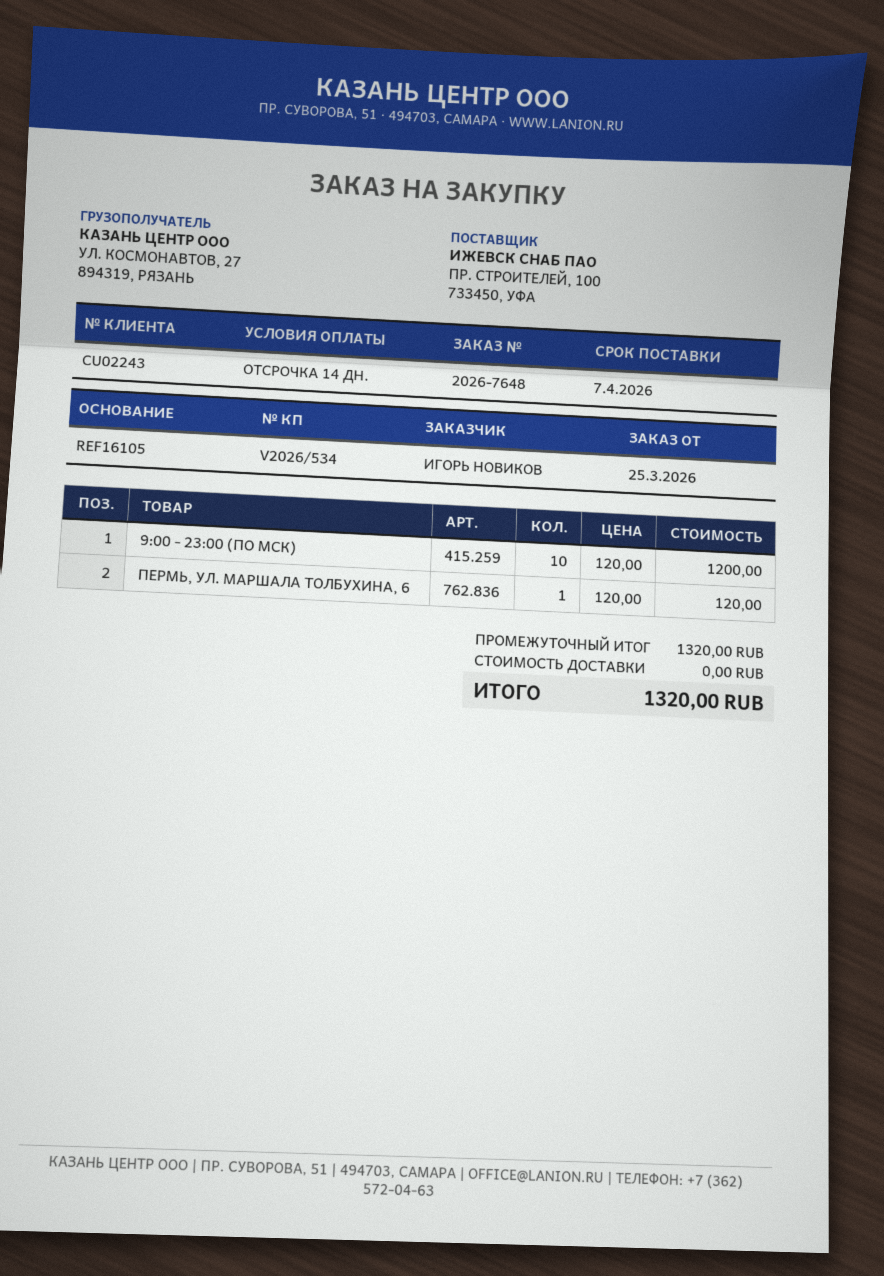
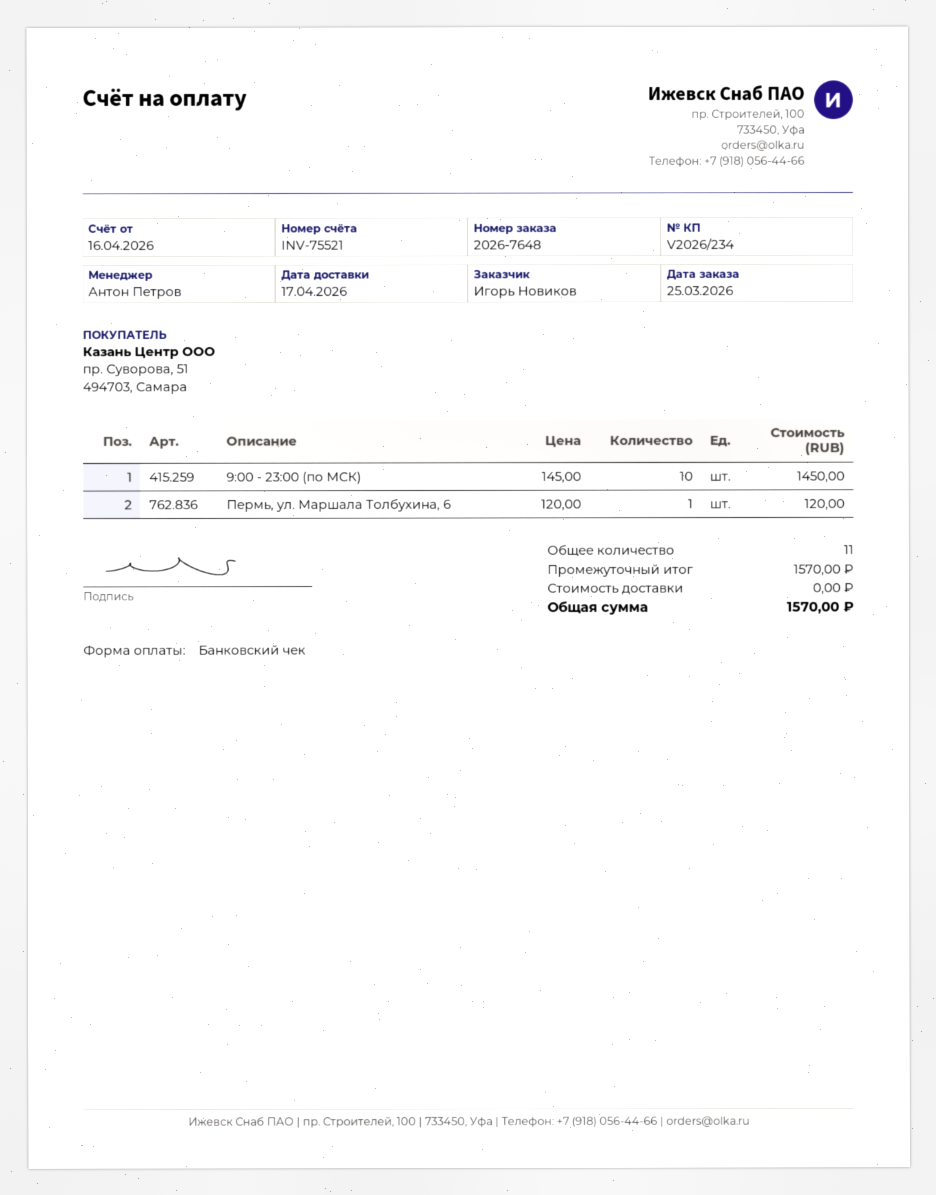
quote number: V2026/534 -> V2026/234
delivery date: 2026-04-07 -> 2026-04-17
9:00 - 23:00 (ПО МСК): 10 x 120.00 = 1200.00 -> 10 x 145.00 = 1450.00
subtotal: 1320.00 -> 1570.00
total: 1320.00 -> 1570.00

